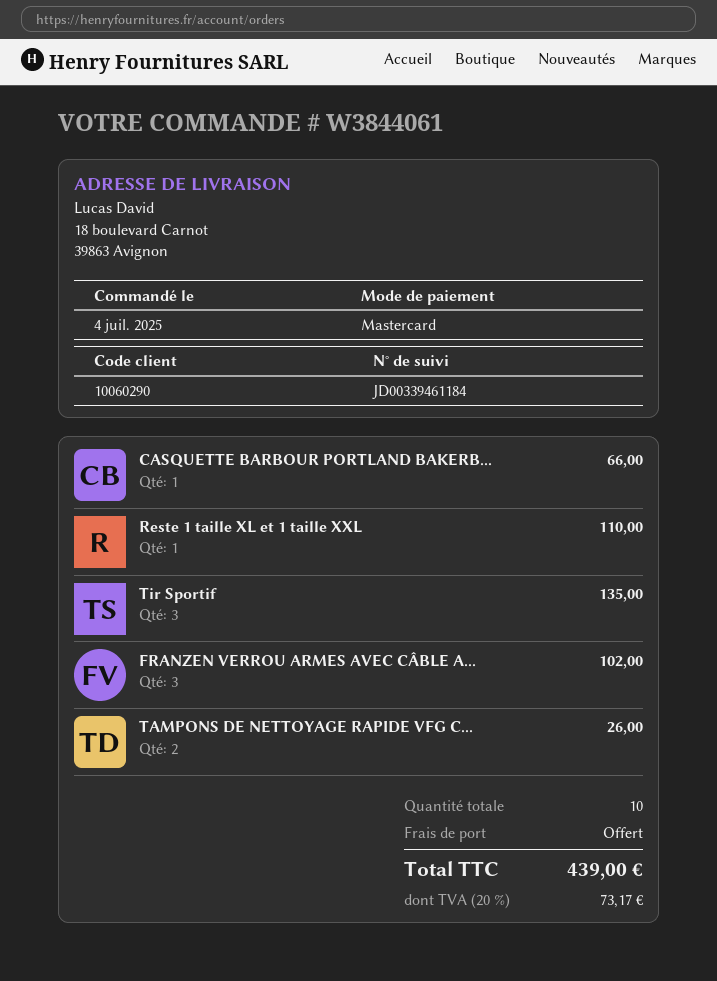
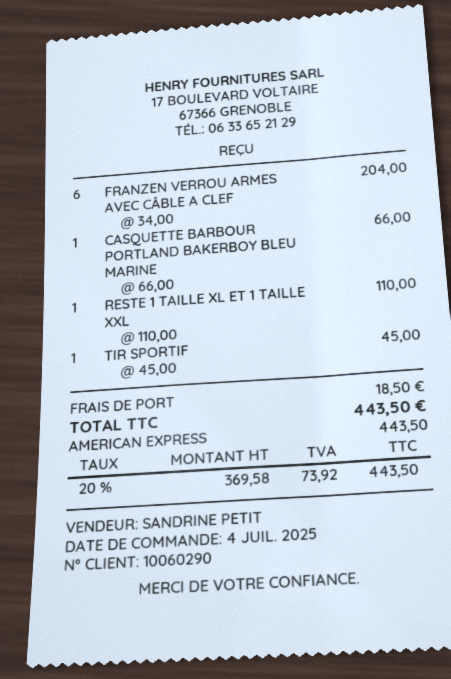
payment method: Mastercard -> American Express
Tir Sportif: 3 for 135.00 -> 1 for 45.00
FRANZEN VERROU ARMES AVEC CÂBLE A...: 3 for 102.00 -> 6 for 204.00
TAMPONS DE NETTOYAGE RAPIDE VFG C...: 2 for 26.00 -> none
shipping: 0.00 -> 18.50
tax: 20% = 73.17 -> 20% = 73.92
total: 439.00 -> 443.50

